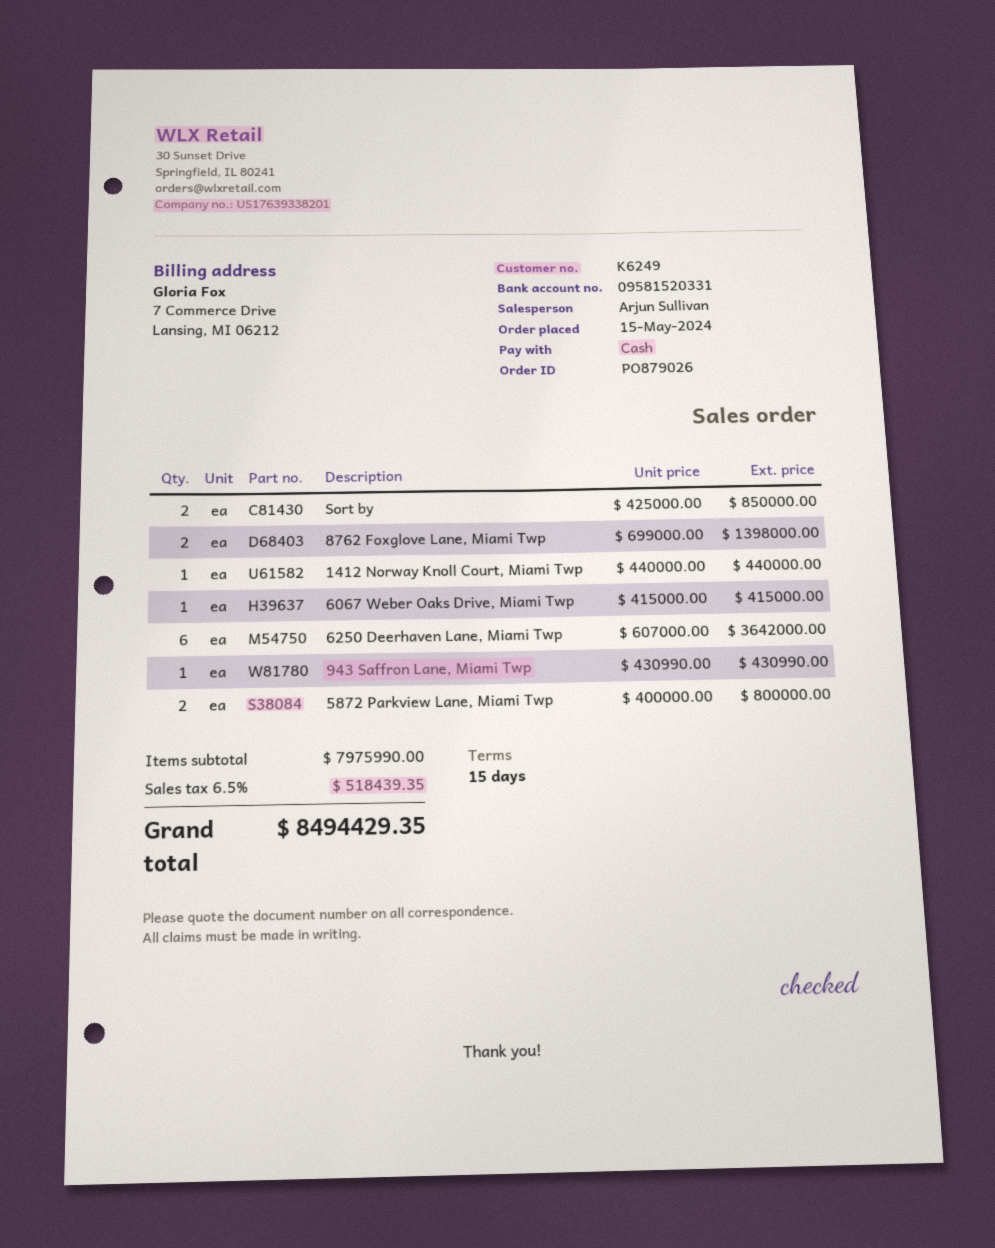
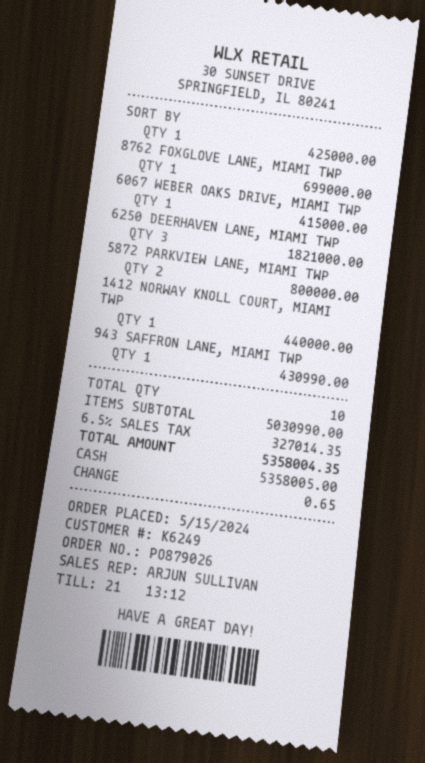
Sort by: 2 for 850000.00 -> 1 for 425000.00
8762 Foxglove Lane, Miami Twp: 2 for 1398000.00 -> 1 for 699000.00
6250 Deerhaven Lane, Miami Twp: 6 for 3642000.00 -> 3 for 1821000.00
subtotal: 7975990.00 -> 5030990.00
tax: 6.5% = 518439.35 -> 6.5% = 327014.35
total: 8494429.35 -> 5358004.35

